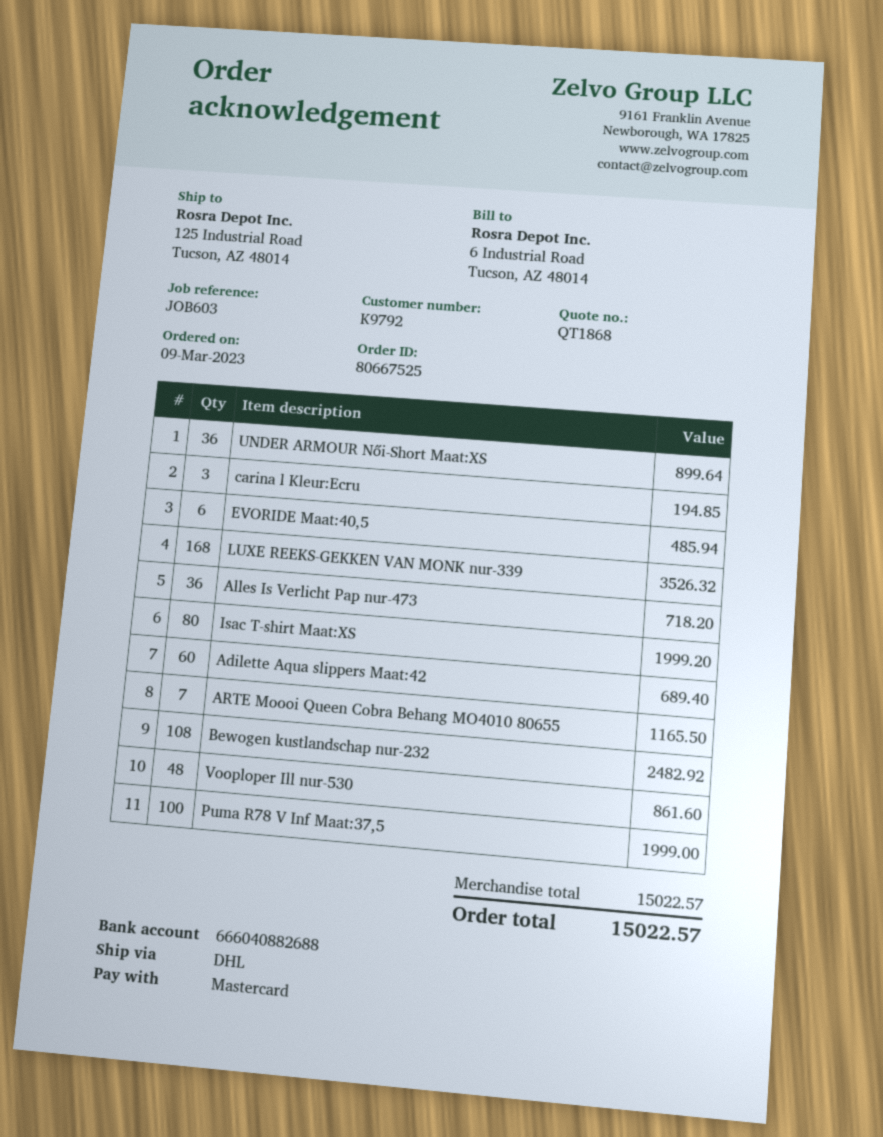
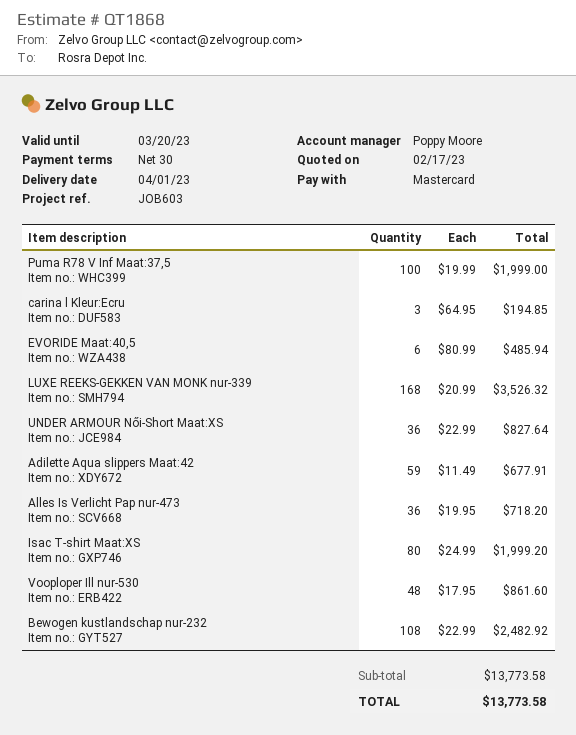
UNDER ARMOUR Női-Short Maat:XS: 36 for 899.64 -> 36 for 827.64
Adilette Aqua slippers Maat:42: 60 for 689.40 -> 59 for 677.91
ARTE Moooi Queen Cobra Behang MO4010 80655: 7 for 1165.50 -> none
subtotal: 15022.57 -> 13773.58
total: 15022.57 -> 13773.58

